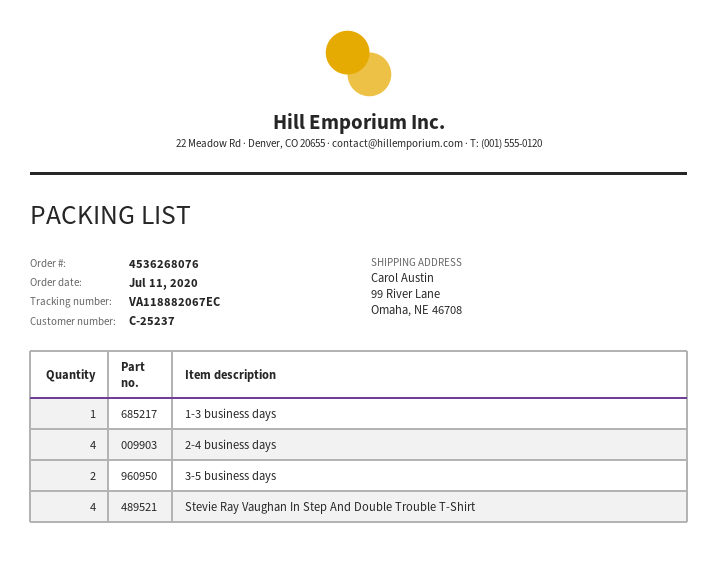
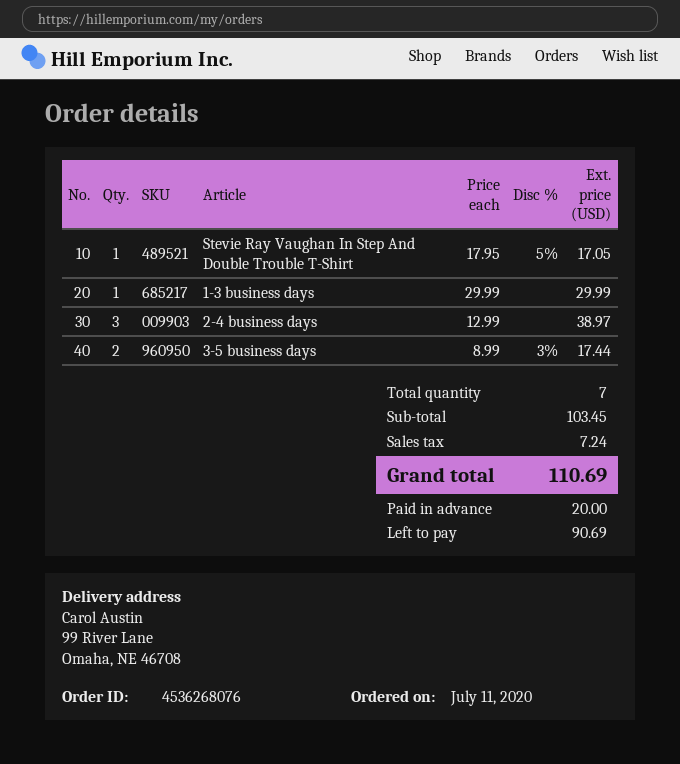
2-4 business days: 4 -> 3
Stevie Ray Vaughan In Step And Double Trouble T-Shirt: 4 -> 1

